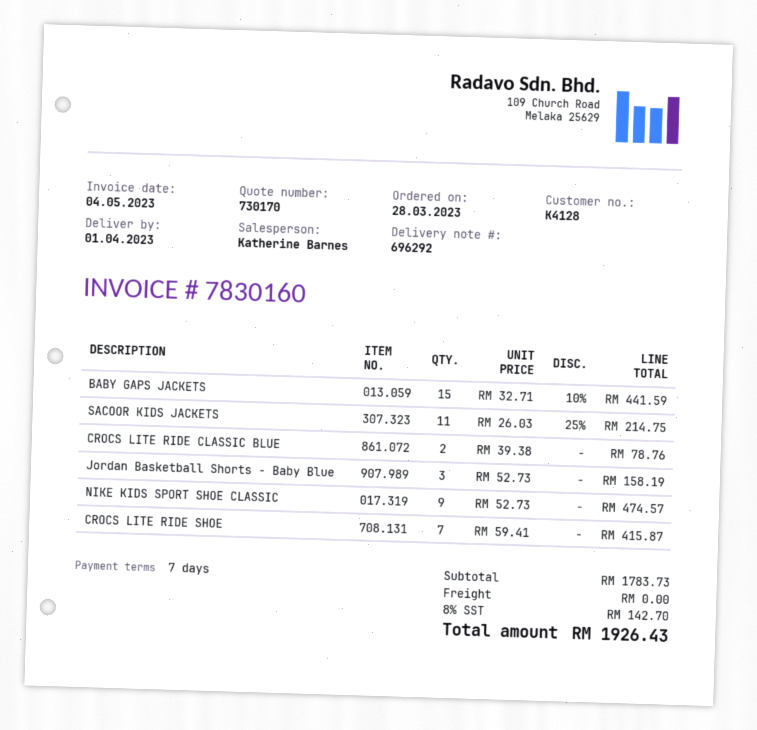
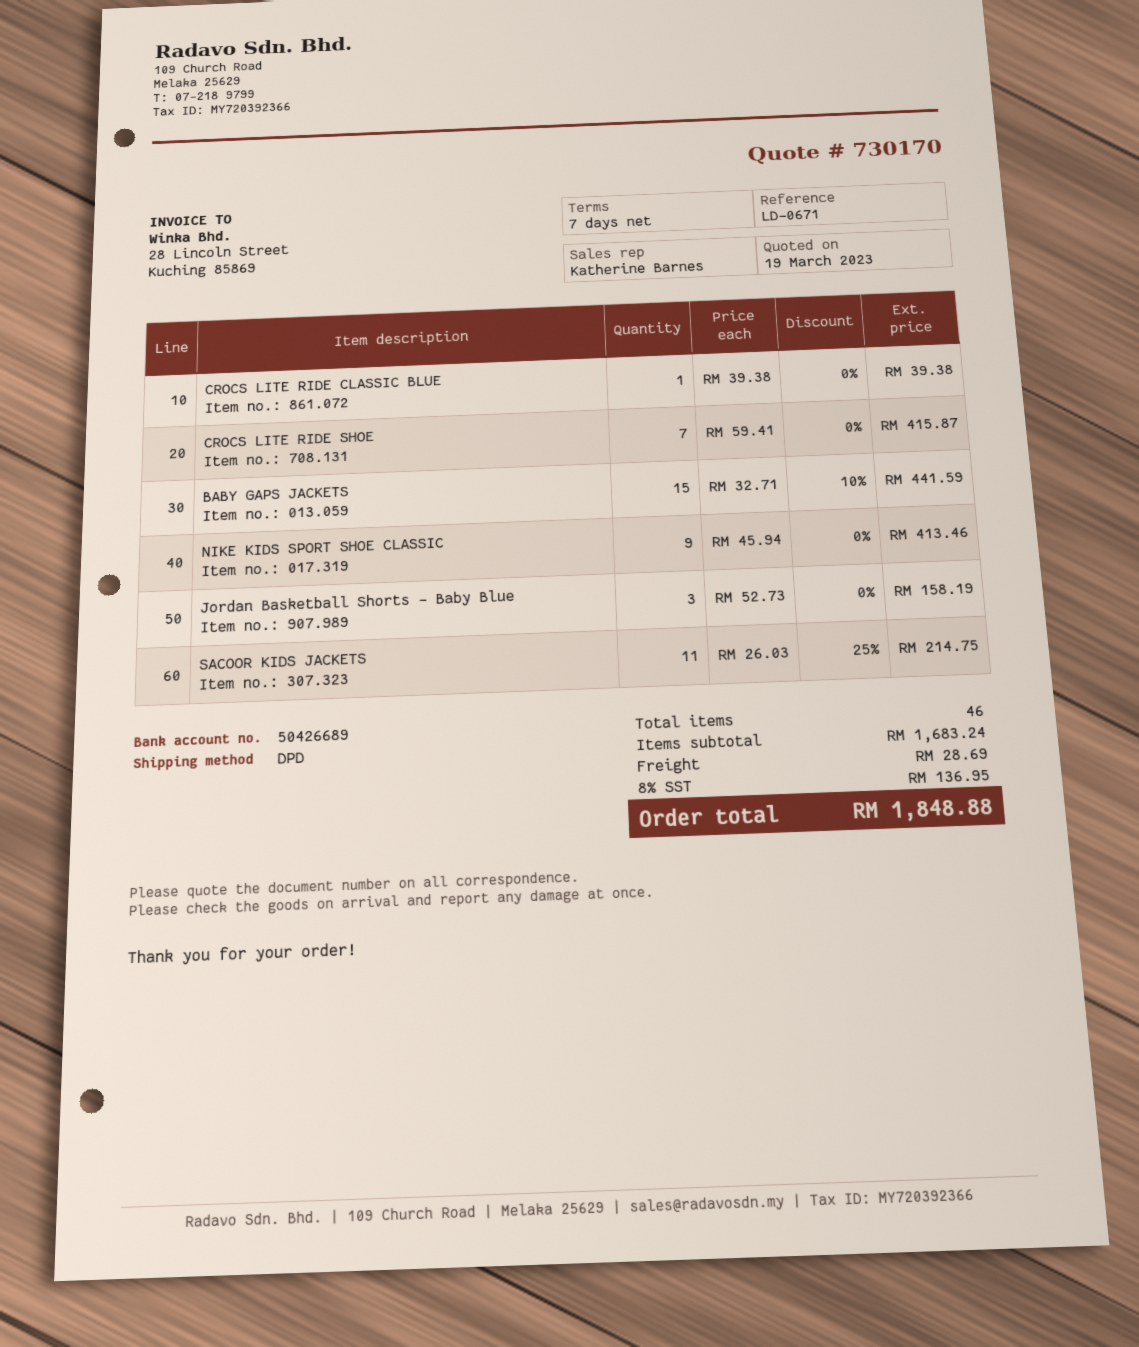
CROCS LITE RIDE CLASSIC BLUE: 2 x 39.38 = 78.76 -> 1 x 39.38 = 39.38
NIKE KIDS SPORT SHOE CLASSIC: 9 x 52.73 = 474.57 -> 9 x 45.94 = 413.46
subtotal: 1783.73 -> 1683.24
shipping: 0.00 -> 28.69
tax: 8% = 142.70 -> 8% = 136.95
total: 1926.43 -> 1848.88

